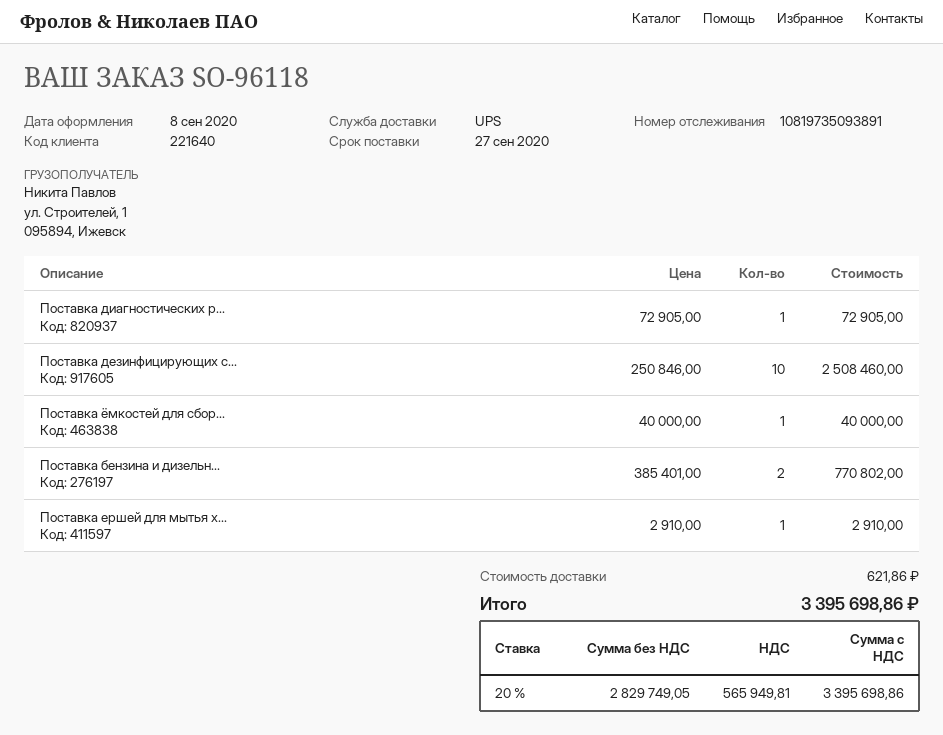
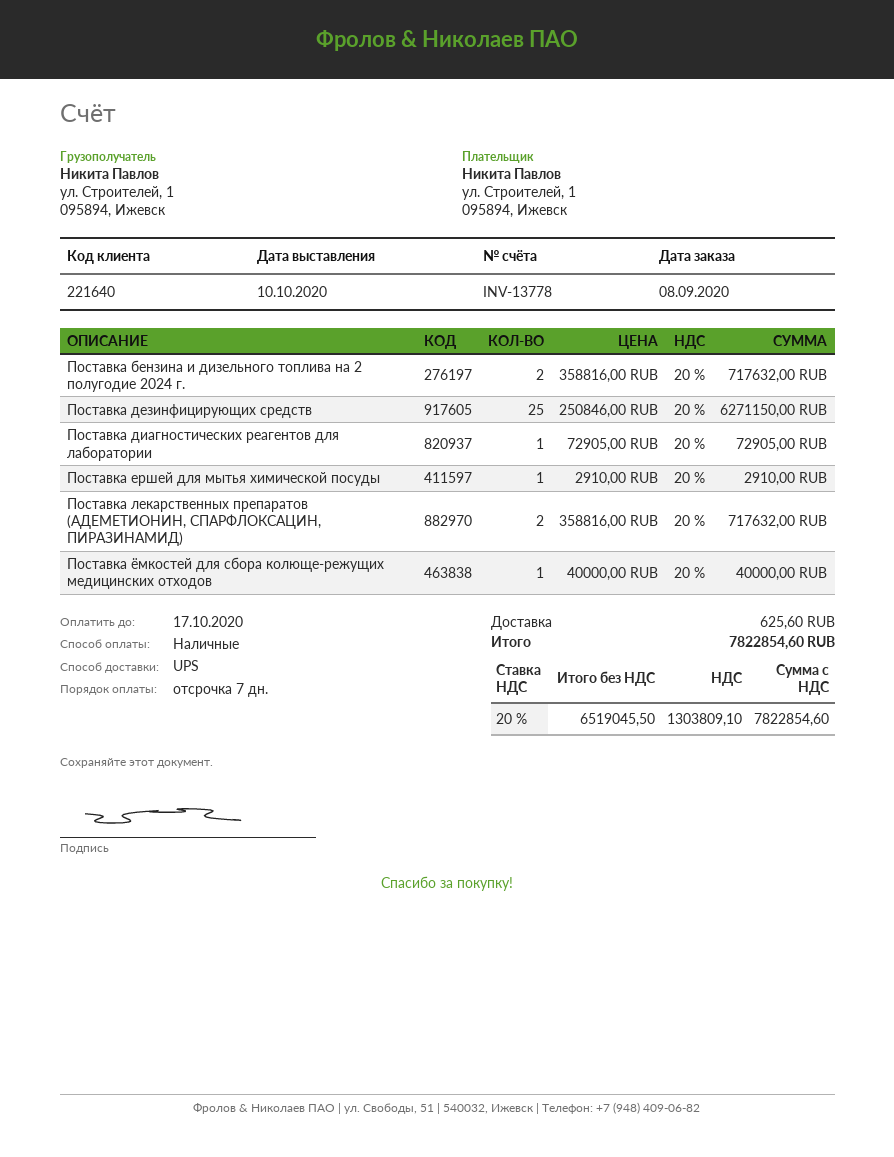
Поставка дезинфицирующих с...: 10 x 250846.00 = 2508460.00 -> 25 x 250846.00 = 6271150.00
Поставка бензина и дизельн...: 2 x 385401.00 = 770802.00 -> 2 x 358816.00 = 717632.00
Поставка лекарственных препаратов (АДЕМЕТИОНИН, СПАРФЛОКСАЦИН, ПИРАЗИНАМИД): none -> 2 x 358816.00 = 717632.00
shipping: 621.86 -> 625.60
net: 2829749.05 -> 6519045.50
tax: 20% = 565949.81 -> 20% = 1303809.10
total: 3395698.86 -> 7822854.60

